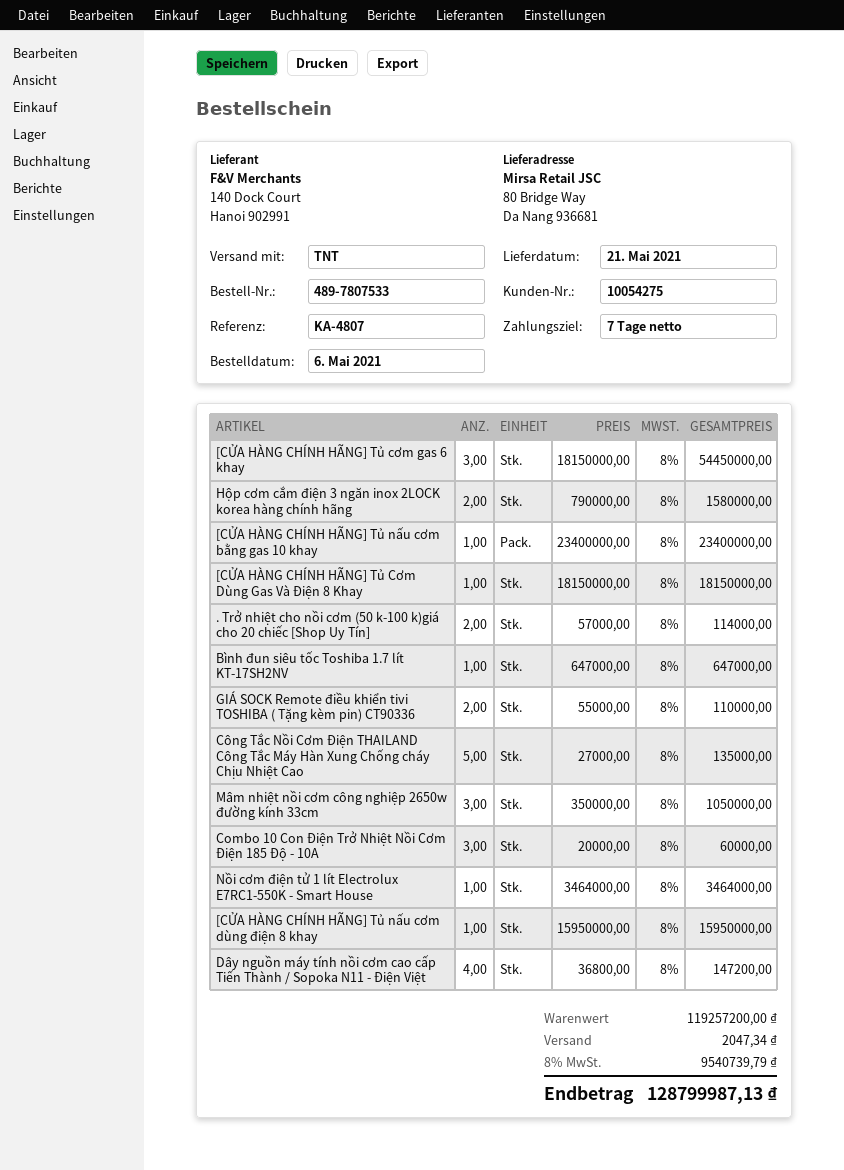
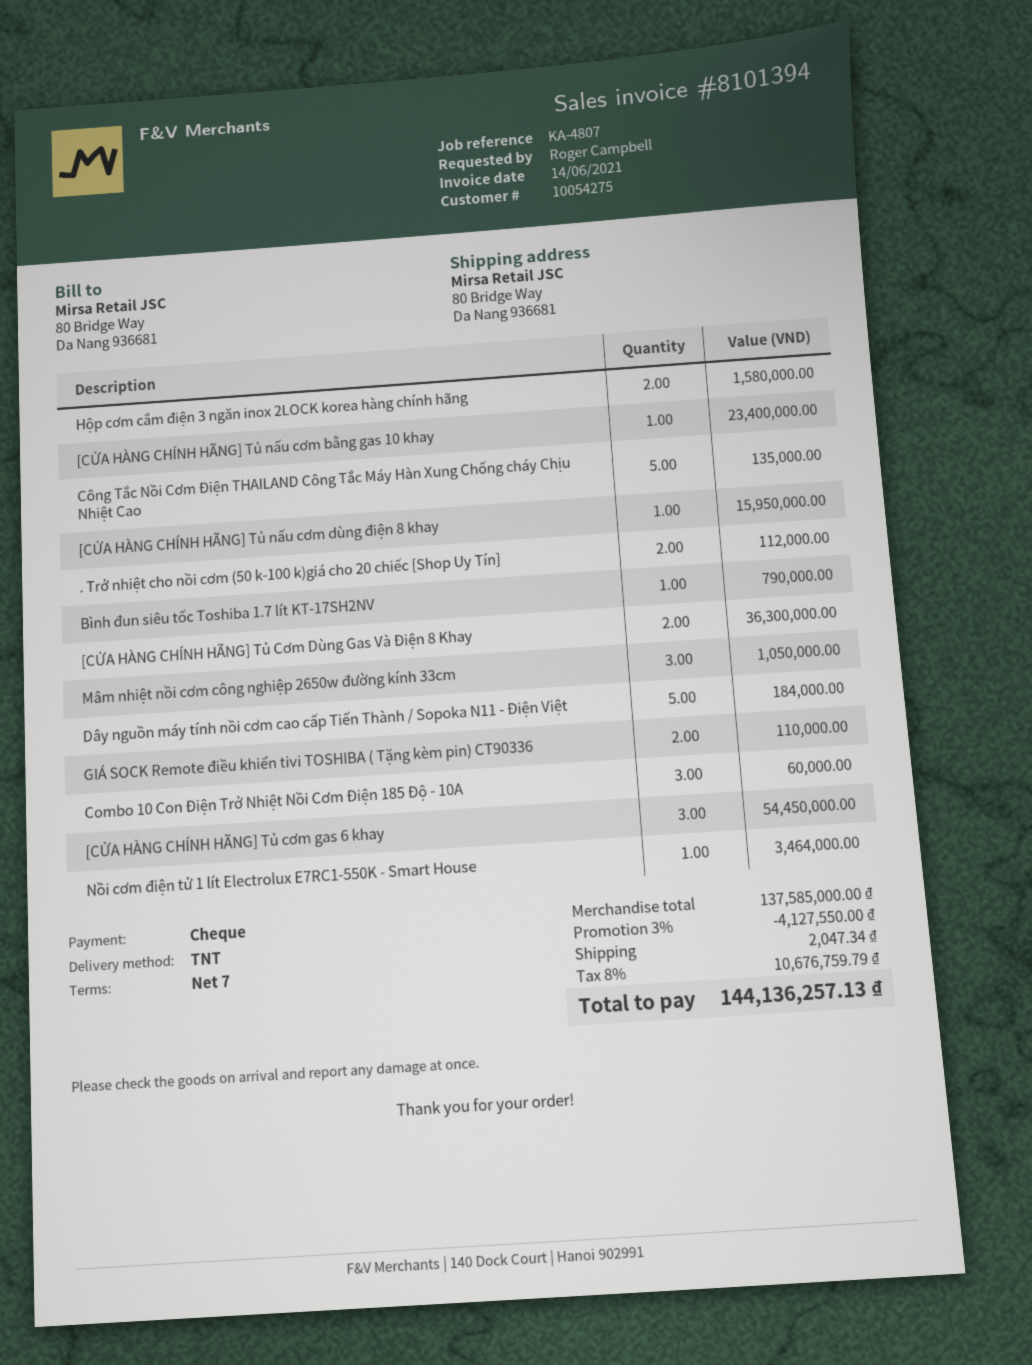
[CỬA HÀNG CHÍNH HÃNG] Tủ Cơm Dùng Gas Và Điện 8 Khay: 1 for 18150000.00 -> 2 for 36300000.00
. Trở nhiệt cho nồi cơm (50 k-100 k)giá cho 20 chiếc [Shop Uy Tín]: 2 for 114000.00 -> 2 for 112000.00
Bình đun siêu tốc Toshiba 1.7 lít KT-17SH2NV: 1 for 647000.00 -> 1 for 790000.00
Dây nguồn máy tính nồi cơm cao cấp Tiến Thành / Sopoka N11 - Điện Việt: 4 for 147200.00 -> 5 for 184000.00
subtotal: 119257200.00 -> 137585000.00
discount: none -> 3% = 4127550.00
tax: 8% = 9540739.79 -> 8% = 10676759.79
total: 128799987.13 -> 144136257.13

